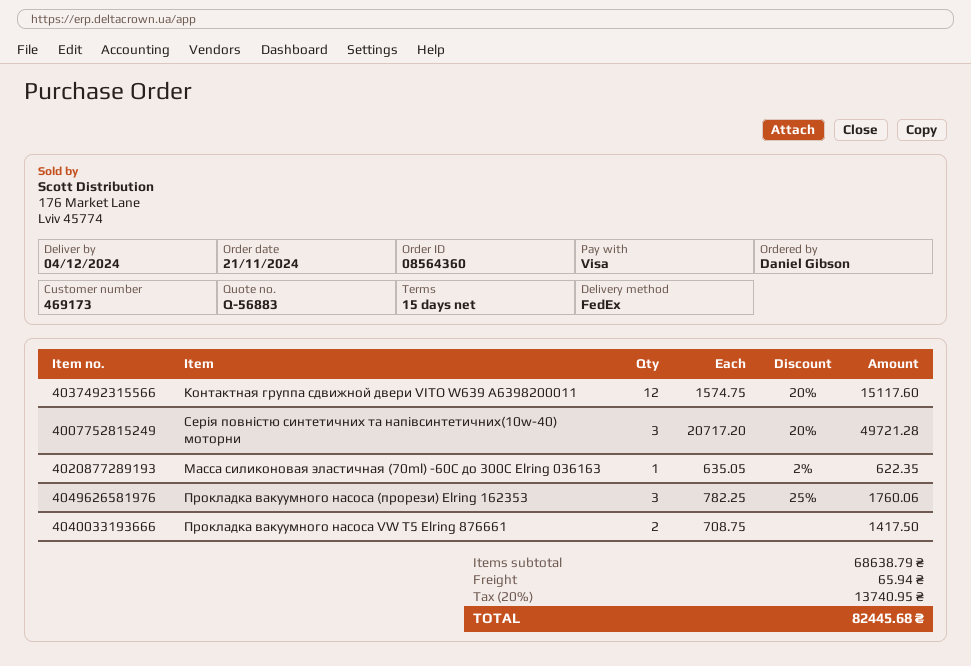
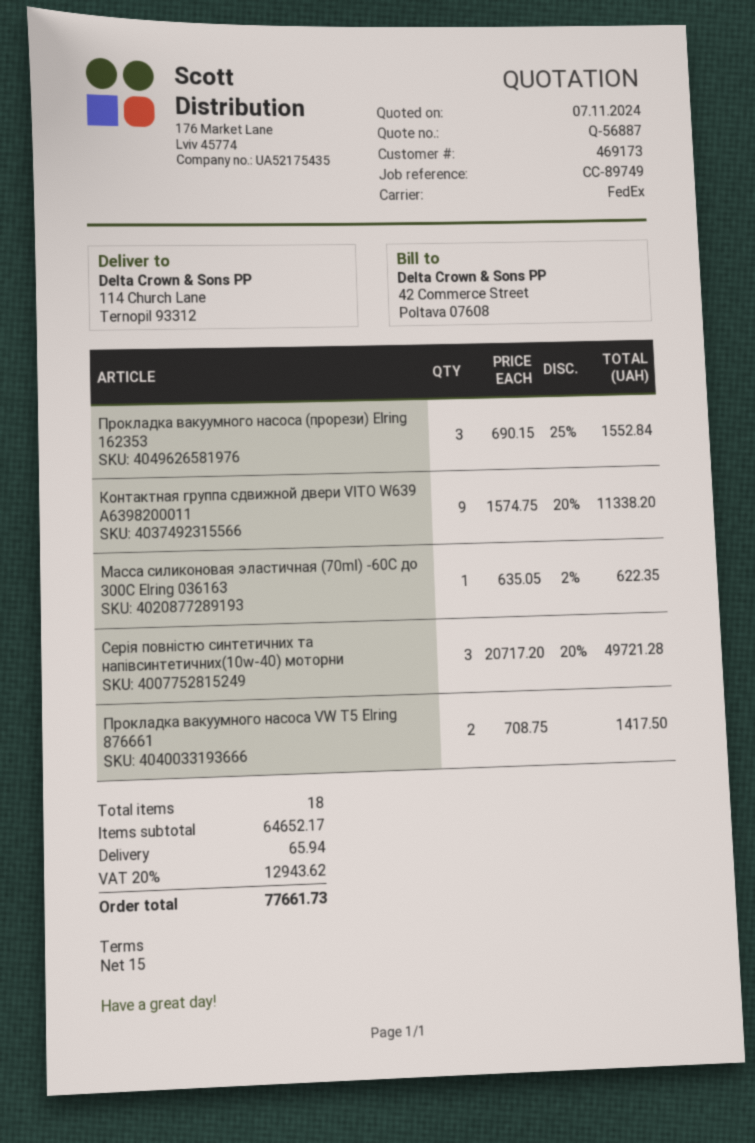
quote number: Q-56883 -> Q-56887
Контактная группа сдвижной двери VITO W639 A6398200011: 12 x 1574.75 - 20% = 15117.60 -> 9 x 1574.75 - 20% = 11338.20
Прокладка вакуумного насоса (прорези) Elring 162353: 3 x 782.25 - 25% = 1760.06 -> 3 x 690.15 - 25% = 1552.84
subtotal: 68638.79 -> 64652.17
tax: 20% = 13740.95 -> 20% = 12943.62
total: 82445.68 -> 77661.73

